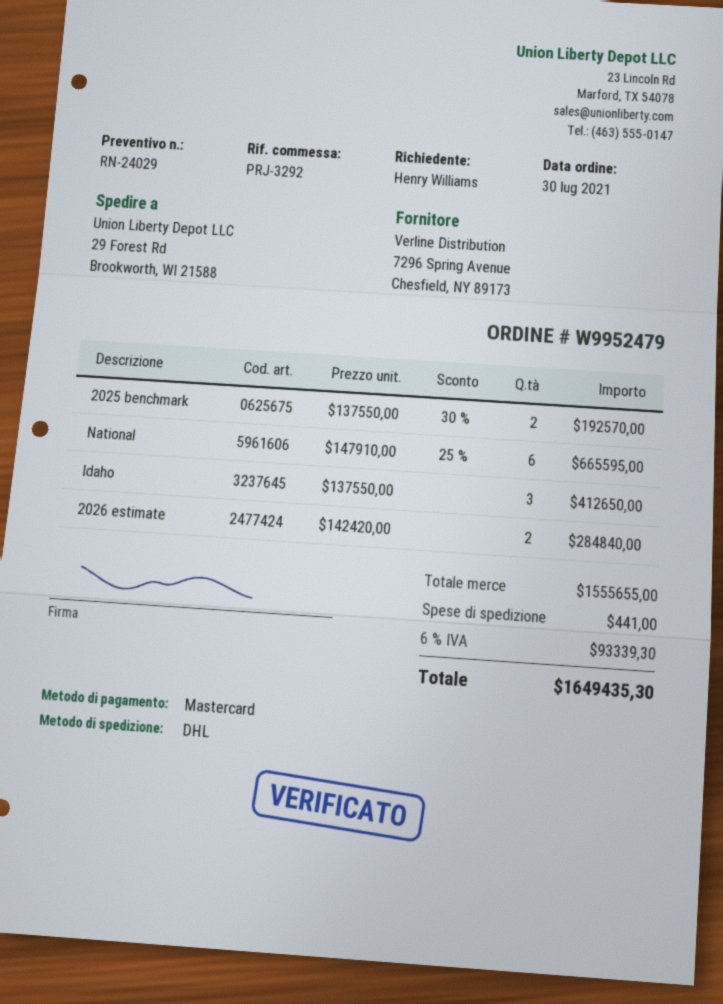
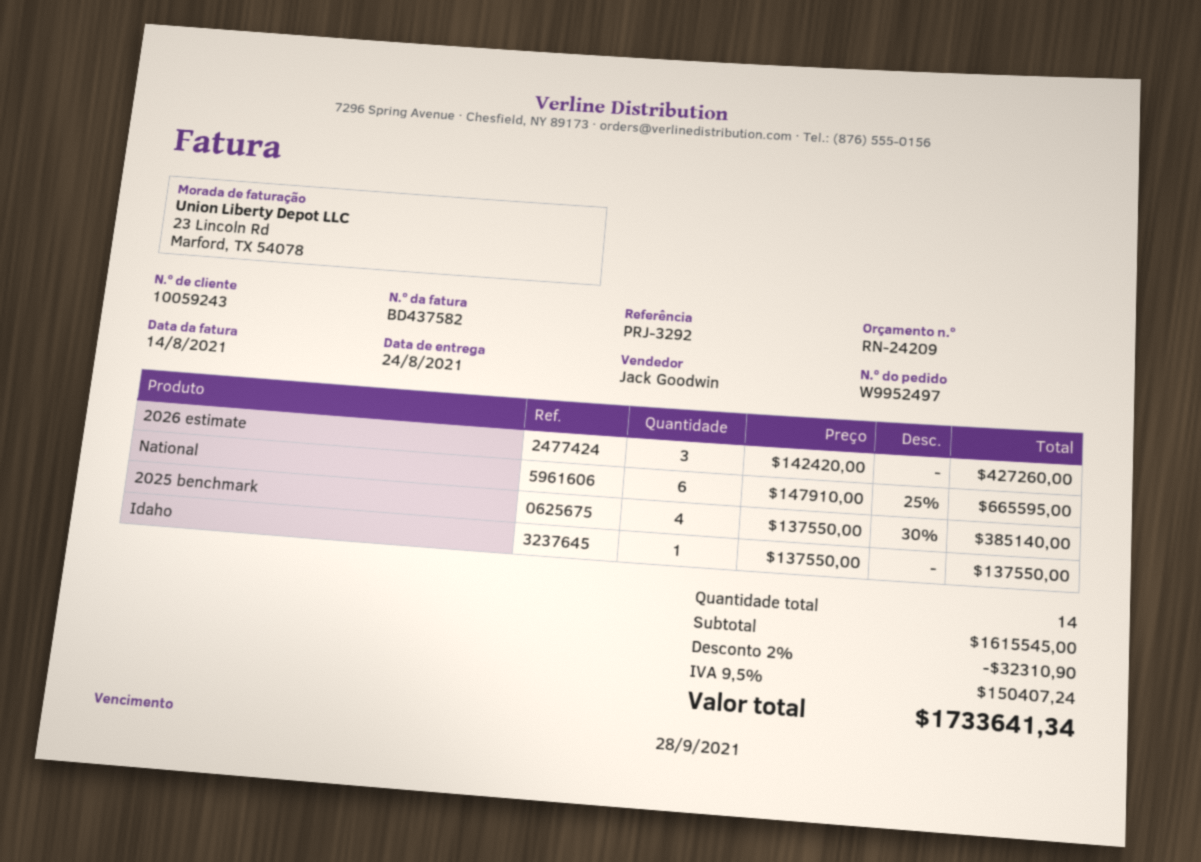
quote number: RN-24029 -> RN-24209
order number: W9952479 -> W9952497
2025 benchmark: 2 x 137550.00 - 30% = 192570.00 -> 4 x 137550.00 - 30% = 385140.00
Idaho: 3 x 137550.00 = 412650.00 -> 1 x 137550.00 = 137550.00
2026 estimate: 2 x 142420.00 = 284840.00 -> 3 x 142420.00 = 427260.00
subtotal: 1555655.00 -> 1615545.00
discount: none -> 2% = 32310.90
shipping: 441.00 -> none
tax: 6% = 93339.30 -> 9.5% = 150407.24
total: 1649435.30 -> 1733641.34

